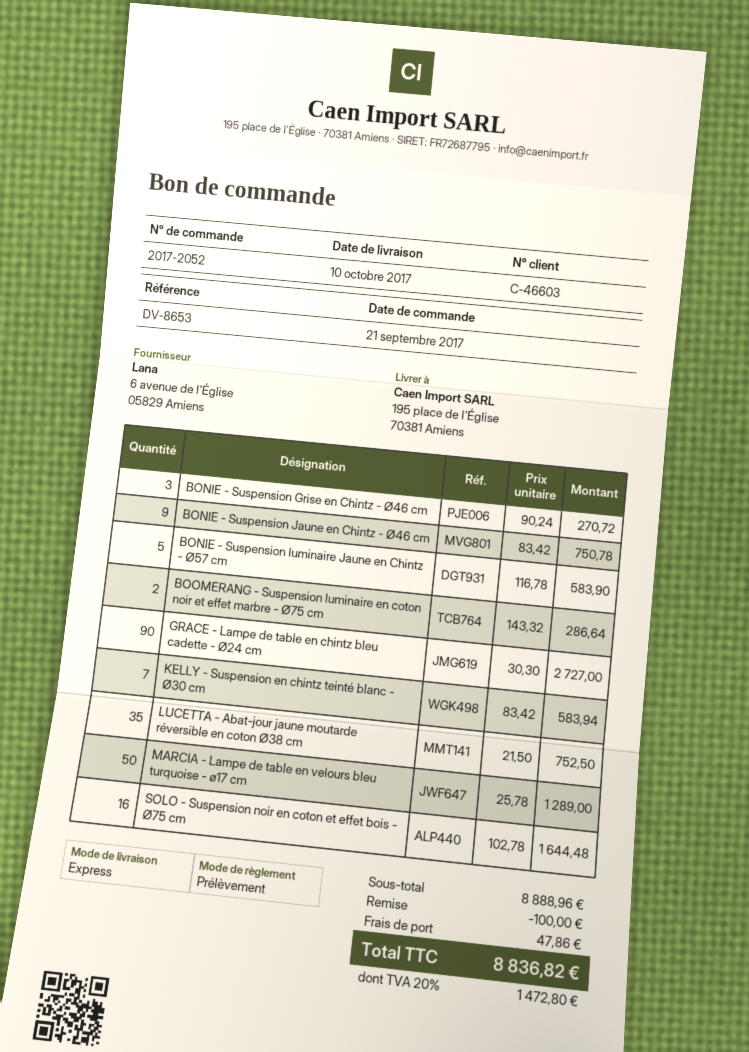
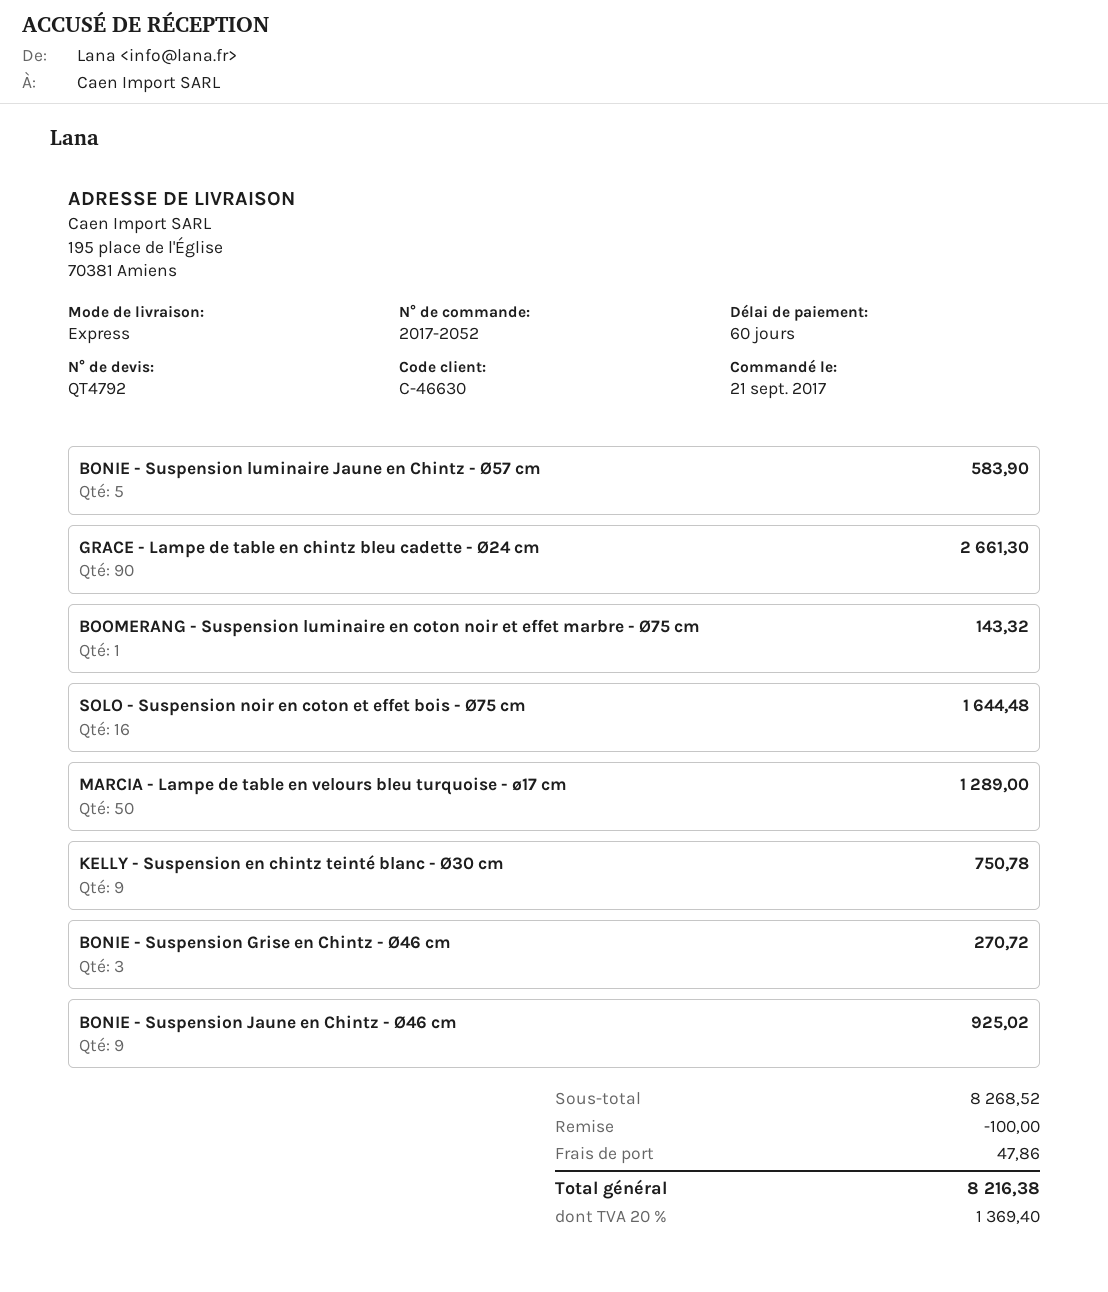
customer number: C-46603 -> C-46630
BONIE - Suspension Jaune en Chintz - Ø46 cm: 9 for 750.78 -> 9 for 925.02
BOOMERANG - Suspension luminaire en coton noir et effet marbre - Ø75 cm: 2 for 286.64 -> 1 for 143.32
GRACE - Lampe de table en chintz bleu cadette - Ø24 cm: 90 for 2727.00 -> 90 for 2661.30
KELLY - Suspension en chintz teinté blanc - Ø30 cm: 7 for 583.94 -> 9 for 750.78
LUCETTA - Abat-jour jaune moutarde réversible en coton Ø38 cm: 35 for 752.50 -> none
subtotal: 8888.96 -> 8268.52
tax: 20% = 1472.80 -> 20% = 1369.40
total: 8836.82 -> 8216.38

